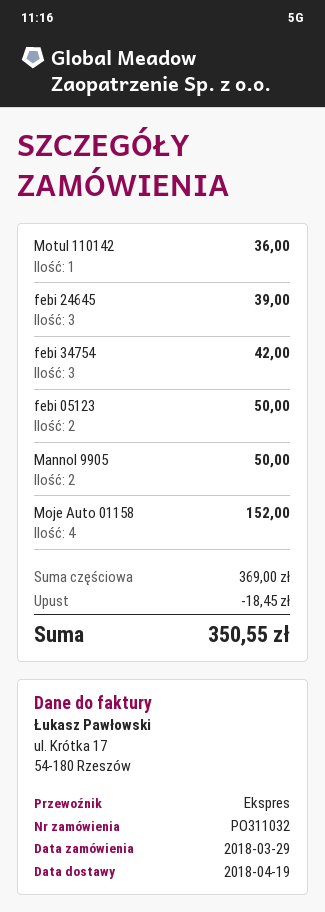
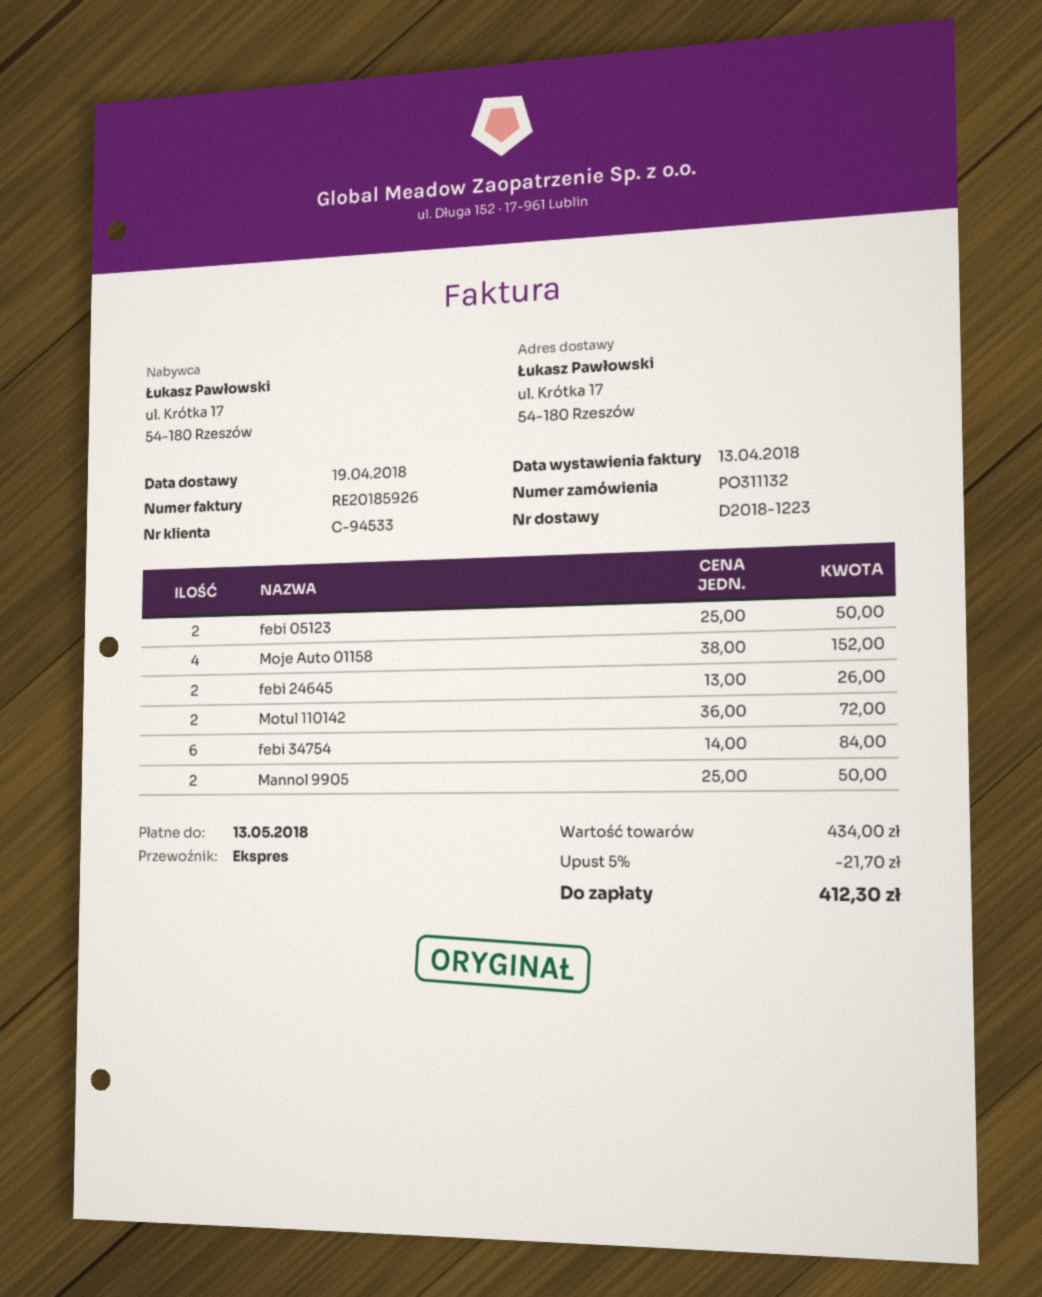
order number: PO311032 -> PO311132
Motul 110142: 1 for 36.00 -> 2 for 72.00
febi 24645: 3 for 39.00 -> 2 for 26.00
febi 34754: 3 for 42.00 -> 6 for 84.00
subtotal: 369.00 -> 434.00
discount: 18.45 -> 21.70
total: 350.55 -> 412.30

